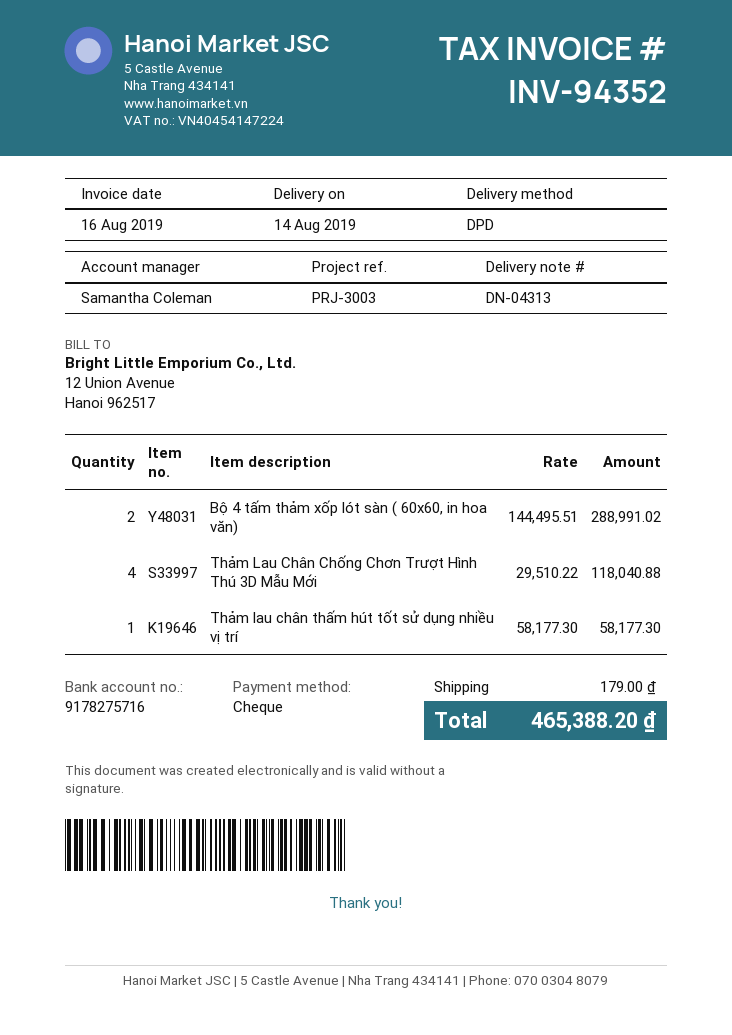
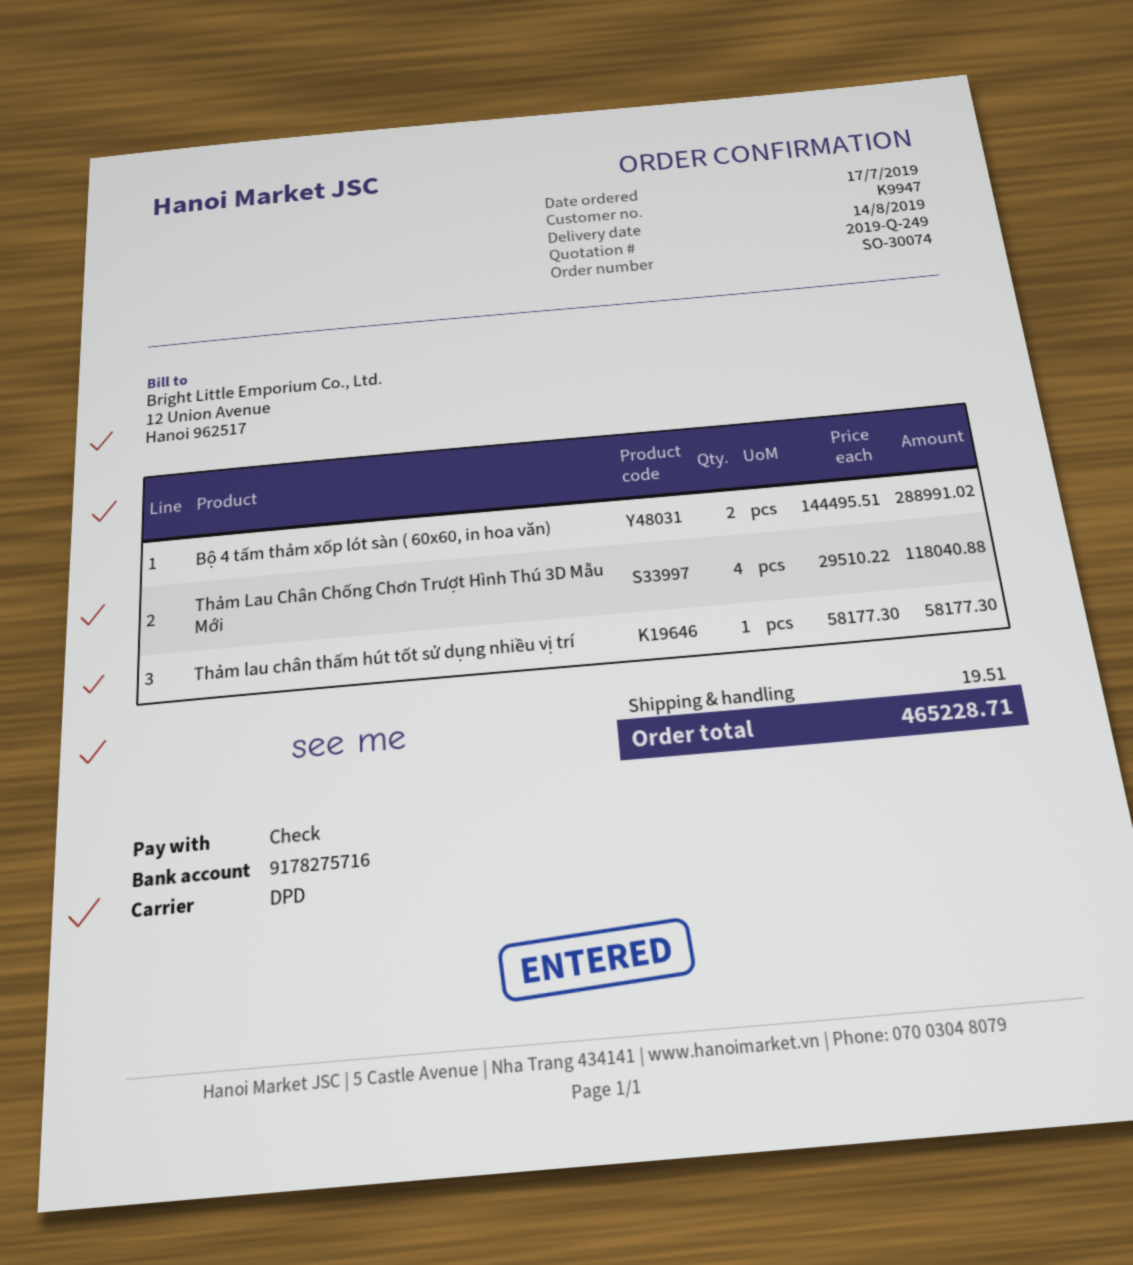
shipping: 179.00 -> 19.51
total: 465388.20 -> 465228.71

